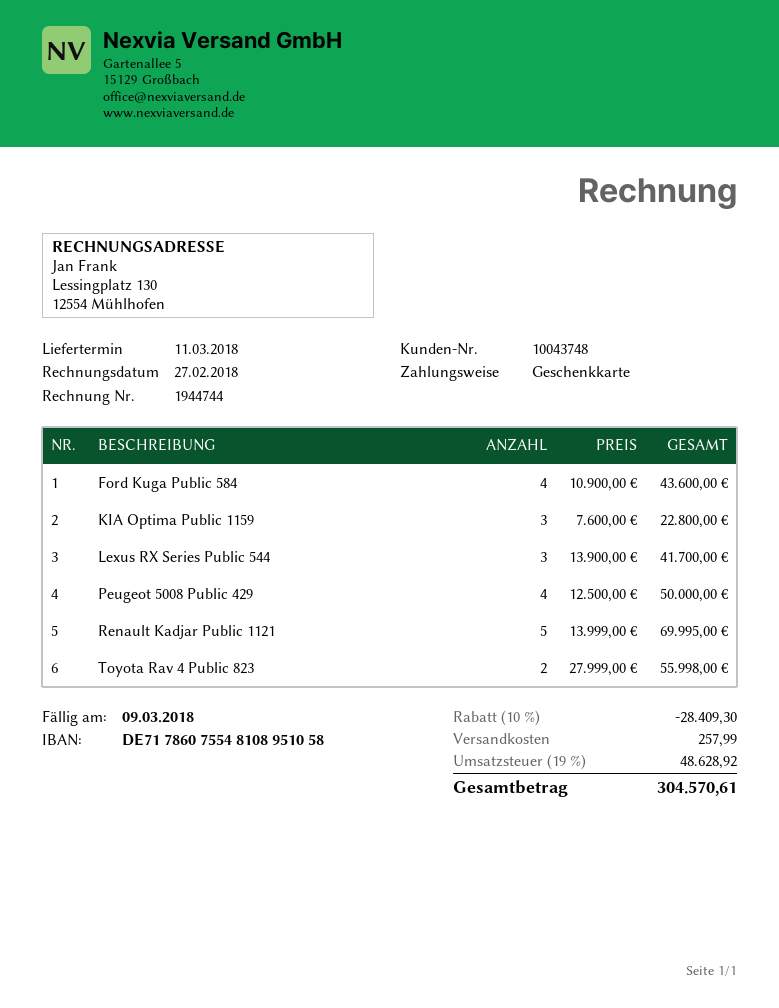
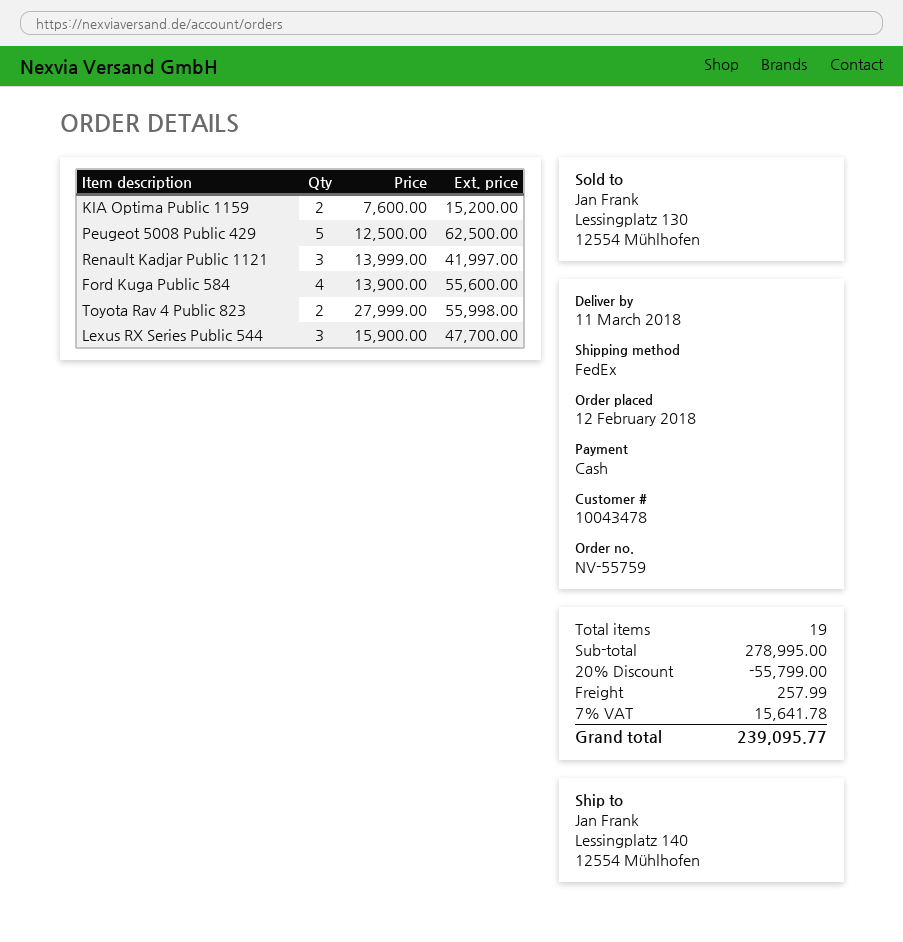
customer number: 10043748 -> 10043478
payment method: gift card -> cash
Ford Kuga Public 584: 4 x 10900.00 = 43600.00 -> 4 x 13900.00 = 55600.00
KIA Optima Public 1159: 3 x 7600.00 = 22800.00 -> 2 x 7600.00 = 15200.00
Lexus RX Series Public 544: 3 x 13900.00 = 41700.00 -> 3 x 15900.00 = 47700.00
Peugeot 5008 Public 429: 4 x 12500.00 = 50000.00 -> 5 x 12500.00 = 62500.00
Renault Kadjar Public 1121: 5 x 13999.00 = 69995.00 -> 3 x 13999.00 = 41997.00
discount: 10% = 28409.30 -> 20% = 55799.00
tax: 19% = 48628.92 -> 7% = 15641.78
total: 304570.61 -> 239095.77

